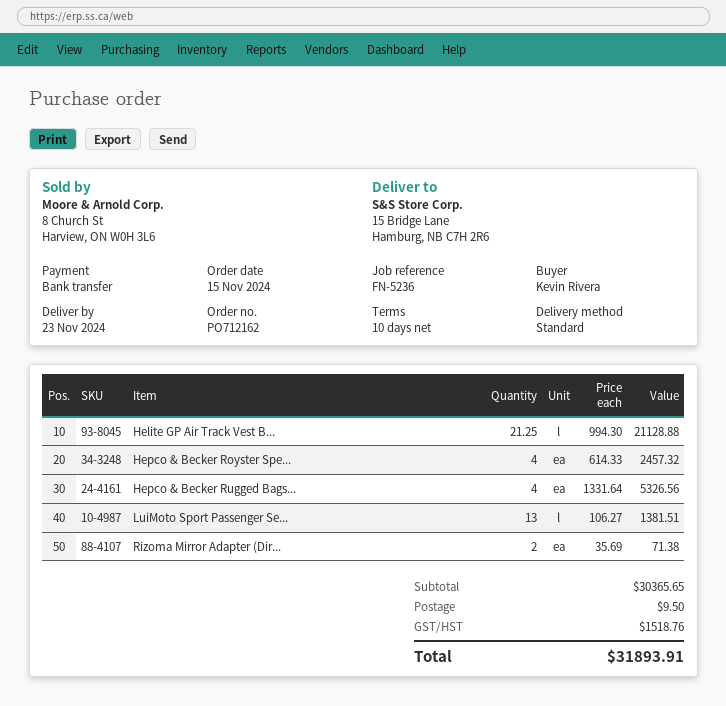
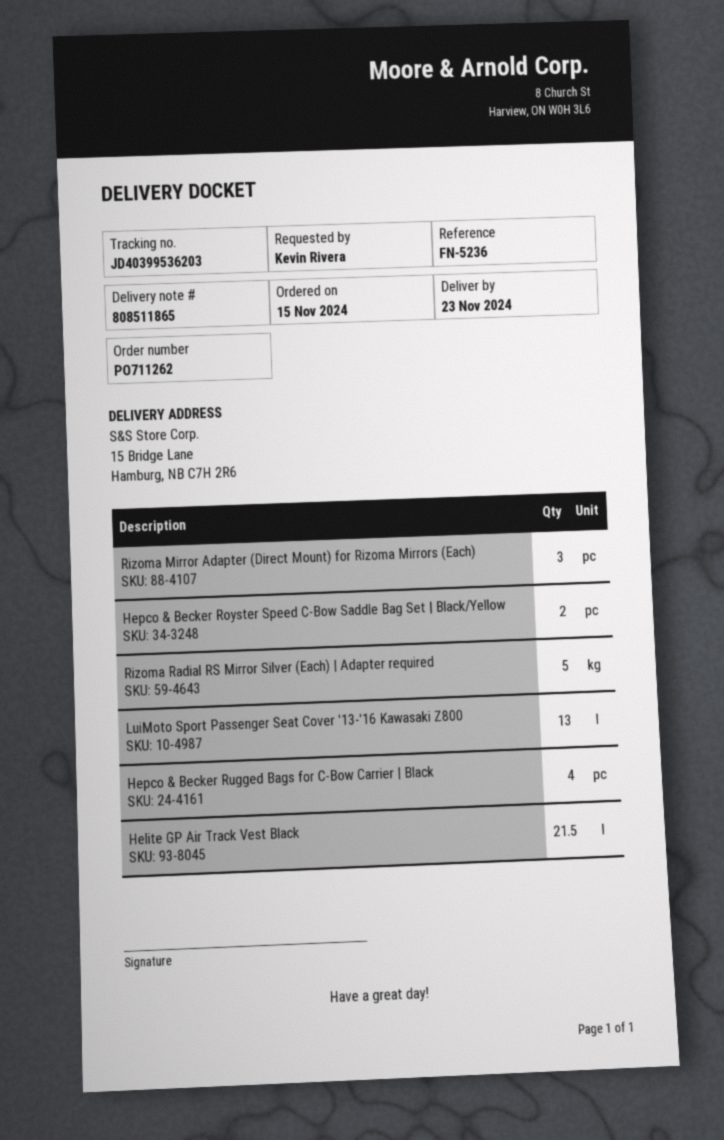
order number: PO712162 -> PO711262
Helite GP Air Track Vest B...: 21.25 -> 21.5
Hepco & Becker Royster Spe...: 4 -> 2
Rizoma Mirror Adapter (Dir...: 2 -> 3
Rizoma Radial RS Mirror Silver (Each) | Adapter required: none -> 5

